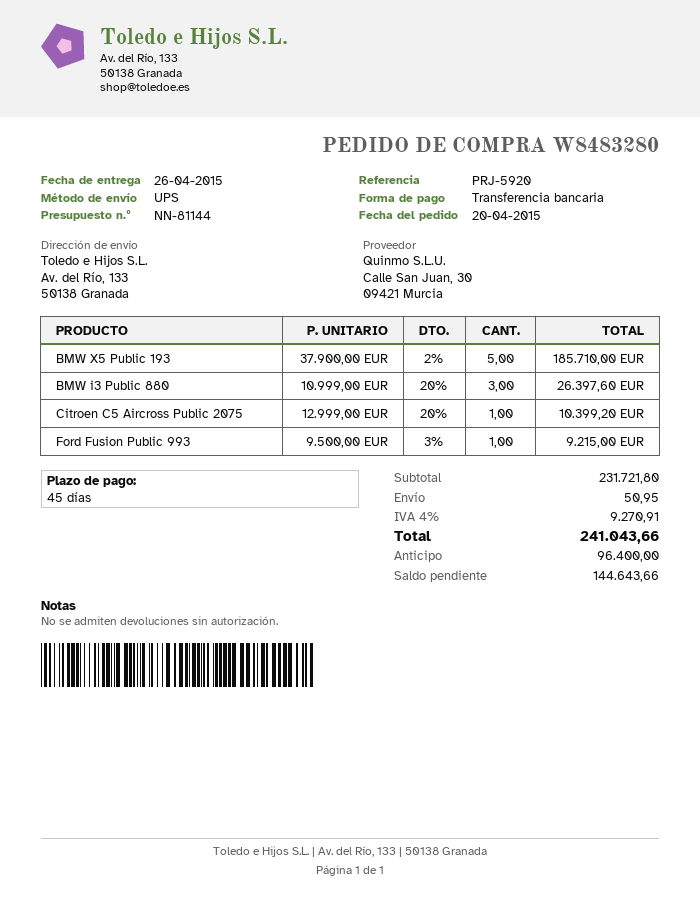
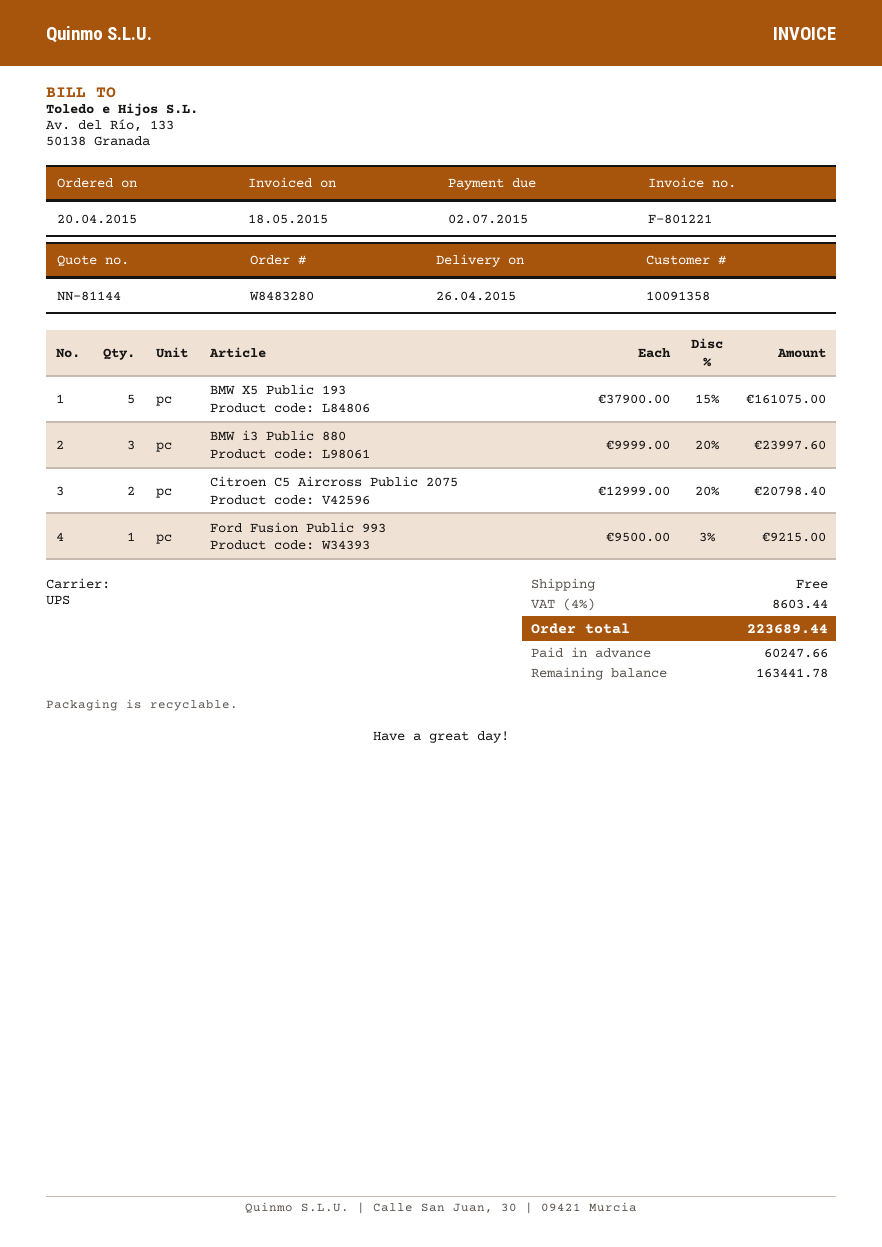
BMW X5 Public 193: 5 x 37900.00 - 2% = 185710.00 -> 5 x 37900.00 - 15% = 161075.00
BMW i3 Public 880: 3 x 10999.00 - 20% = 26397.60 -> 3 x 9999.00 - 20% = 23997.60
Citroen C5 Aircross Public 2075: 1 x 12999.00 - 20% = 10399.20 -> 2 x 12999.00 - 20% = 20798.40
shipping: 50.95 -> 0.00
tax: 4% = 9270.91 -> 4% = 8603.44
total: 241043.66 -> 223689.44
deposit: 96400.00 -> 60247.66
balance: 144643.66 -> 163441.78

